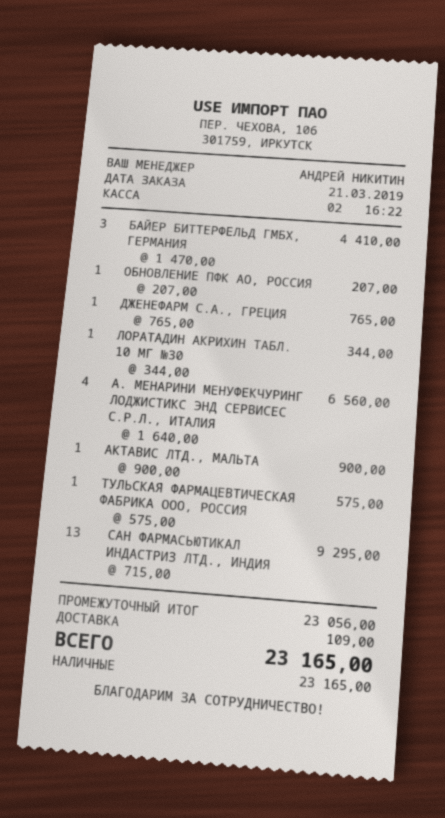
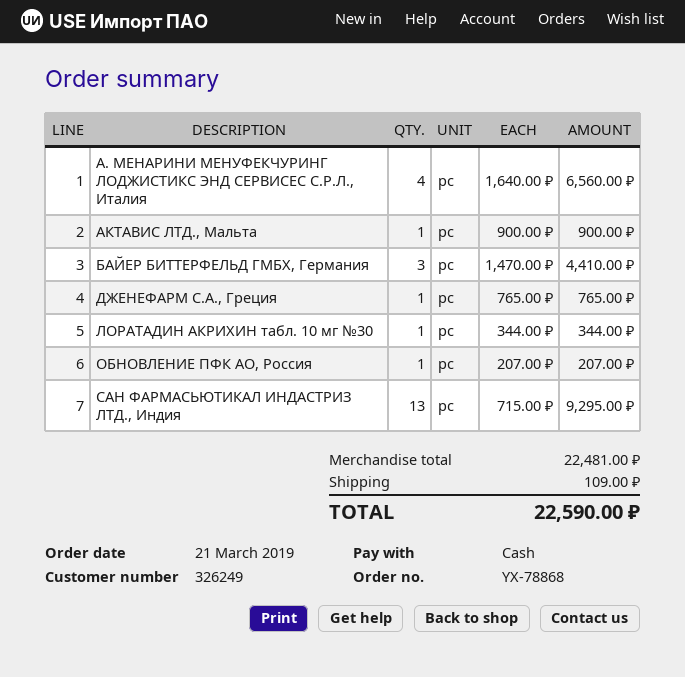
ТУЛЬСКАЯ ФАРМАЦЕВТИЧЕСКАЯ ФАБРИКА ООО, РОССИЯ: 1 x 575.00 = 575.00 -> none
subtotal: 23056.00 -> 22481.00
total: 23165.00 -> 22590.00

